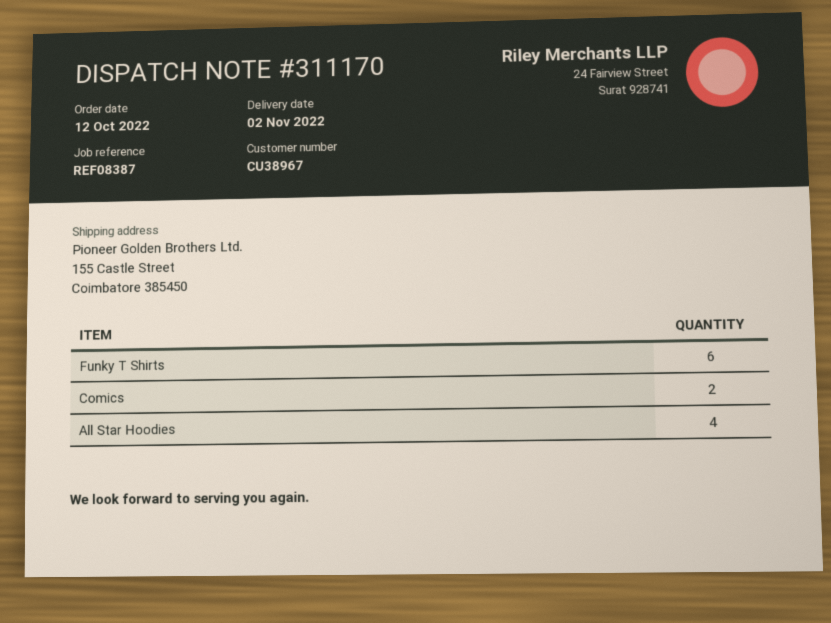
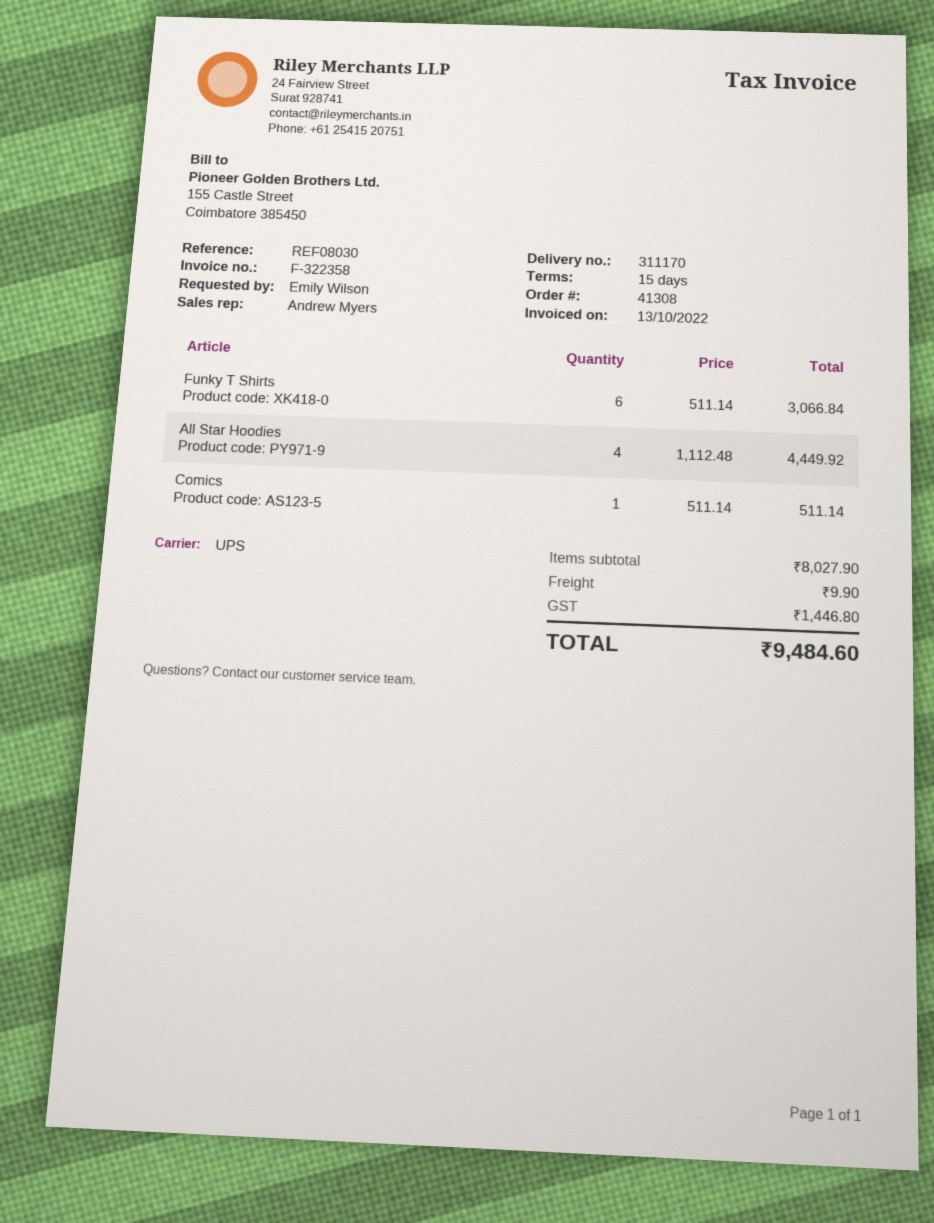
reference: REF08387 -> REF08030
Comics: 2 -> 1

